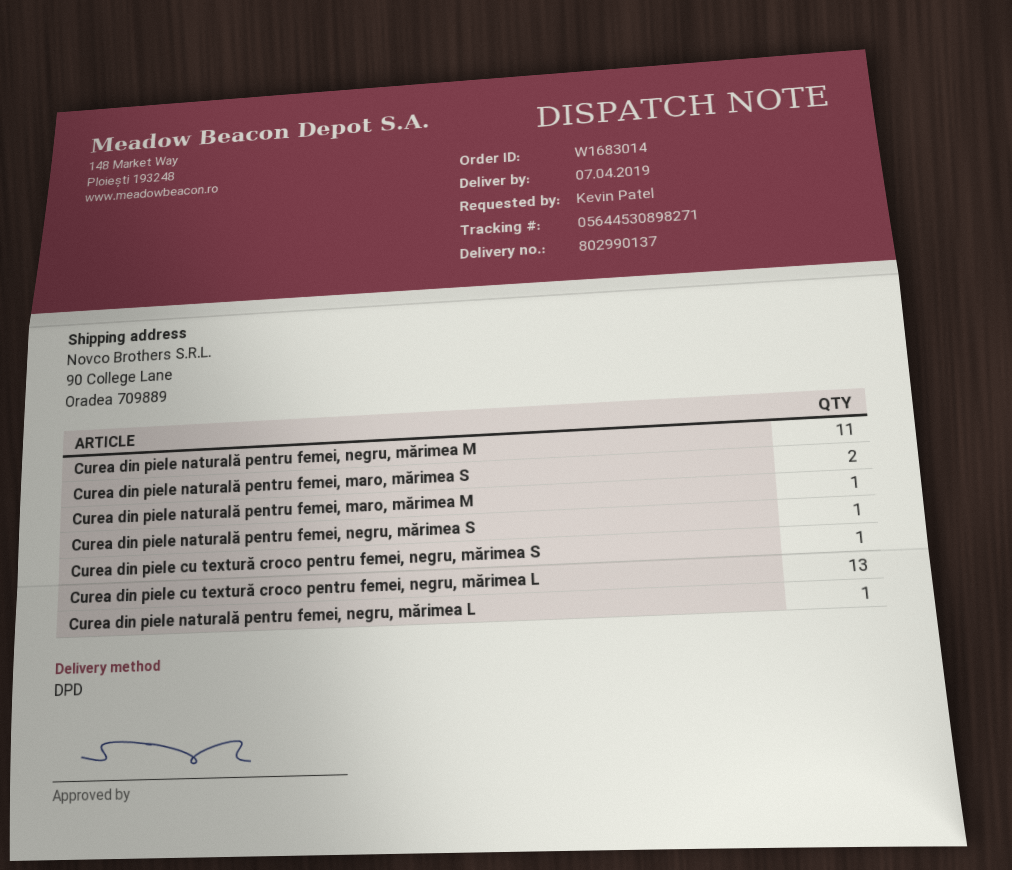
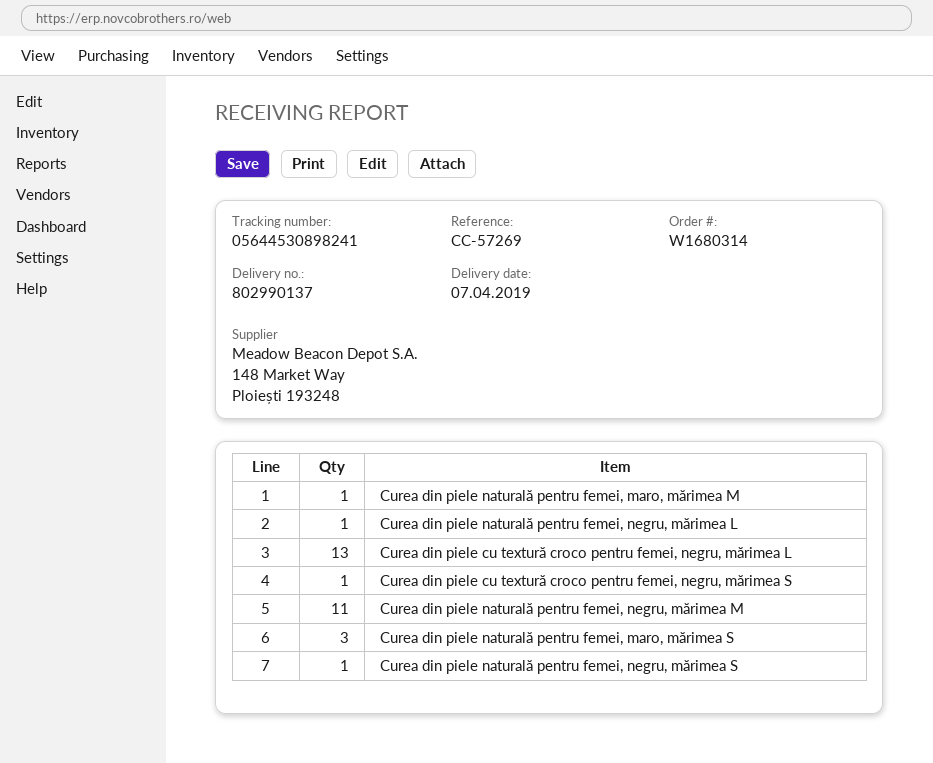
order number: W1683014 -> W1680314
tracking number: 05644530898271 -> 05644530898241
Curea din piele naturală pentru femei, maro, mărimea S: 2 -> 3

